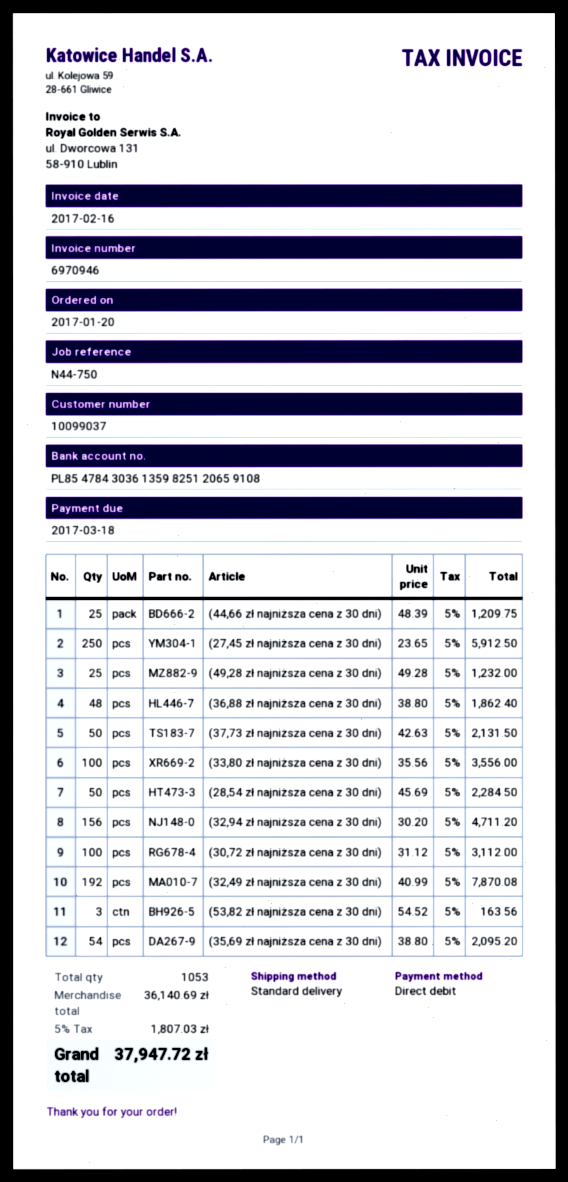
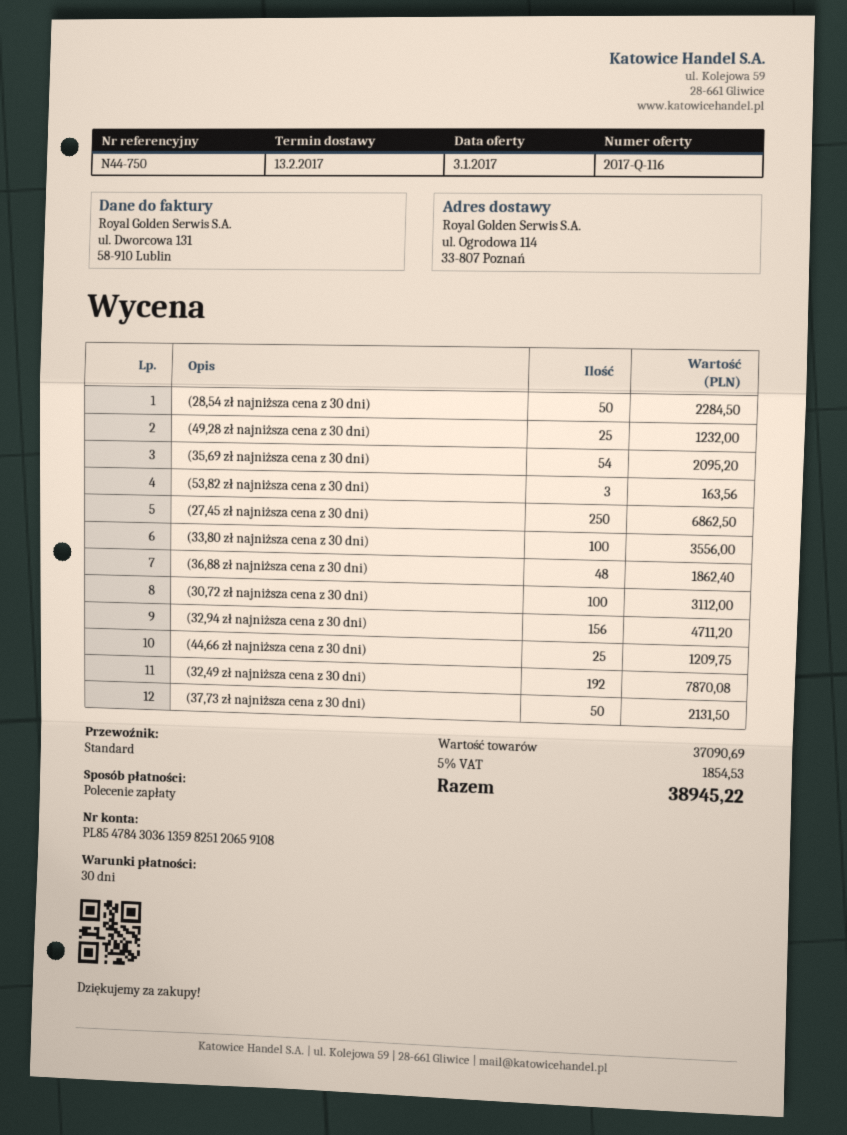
(27,45 zł najniższa cena z 30 dni): 250 for 5912.50 -> 250 for 6862.50
subtotal: 36140.69 -> 37090.69
tax: 5% = 1807.03 -> 5% = 1854.53
total: 37947.72 -> 38945.22

